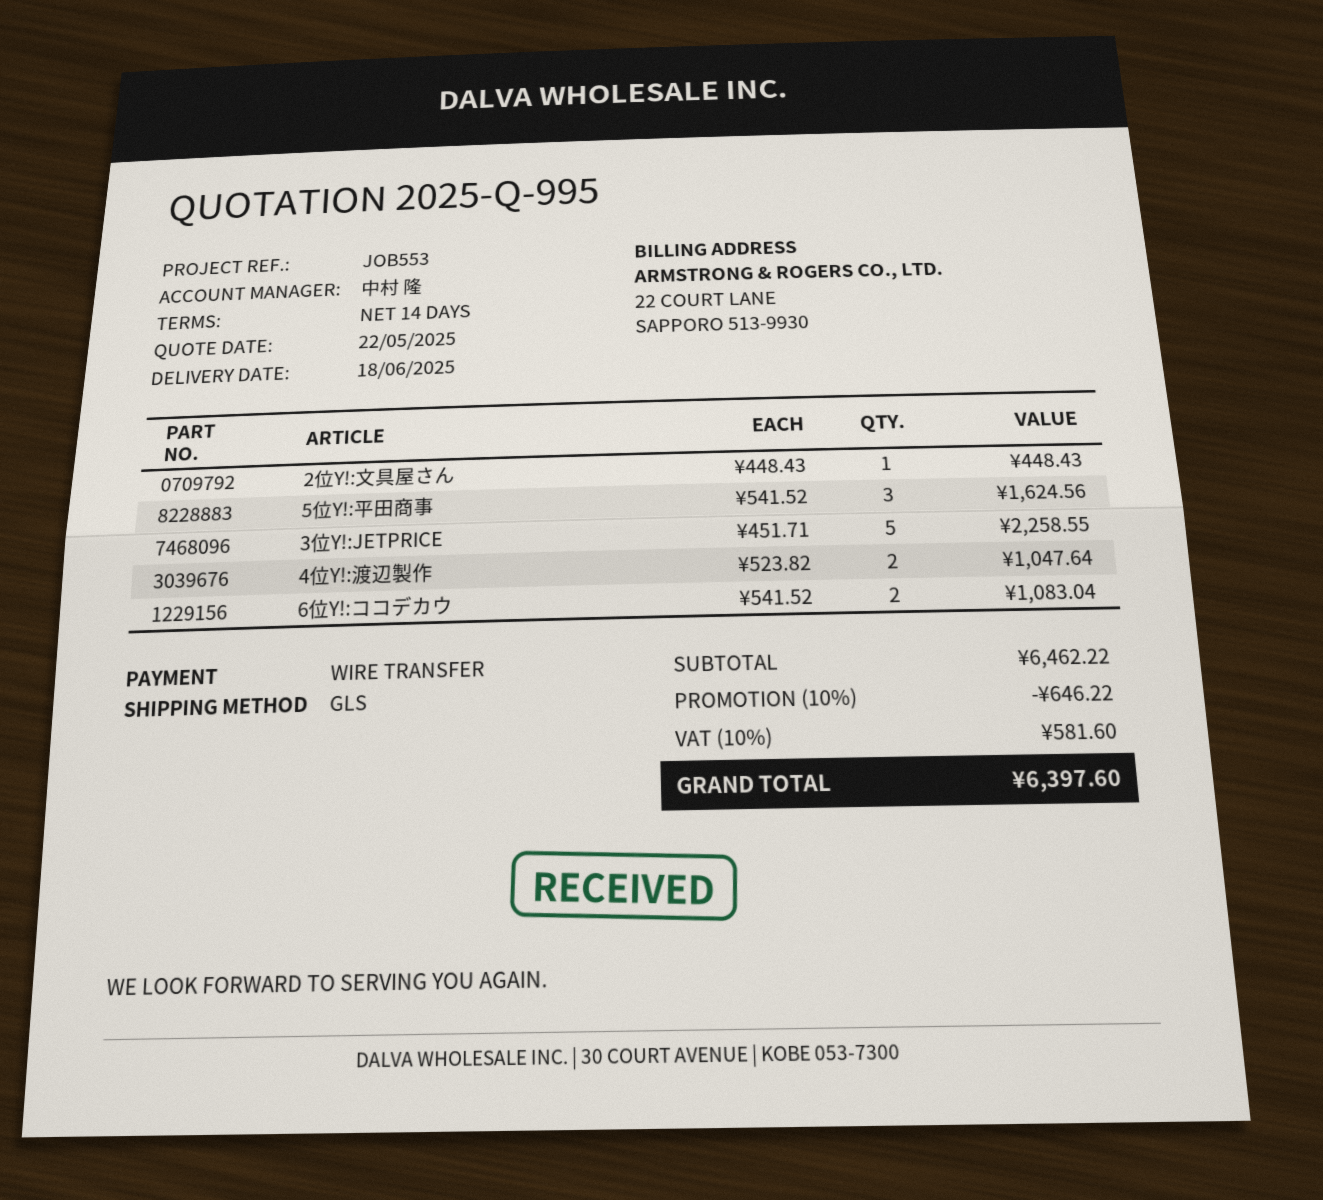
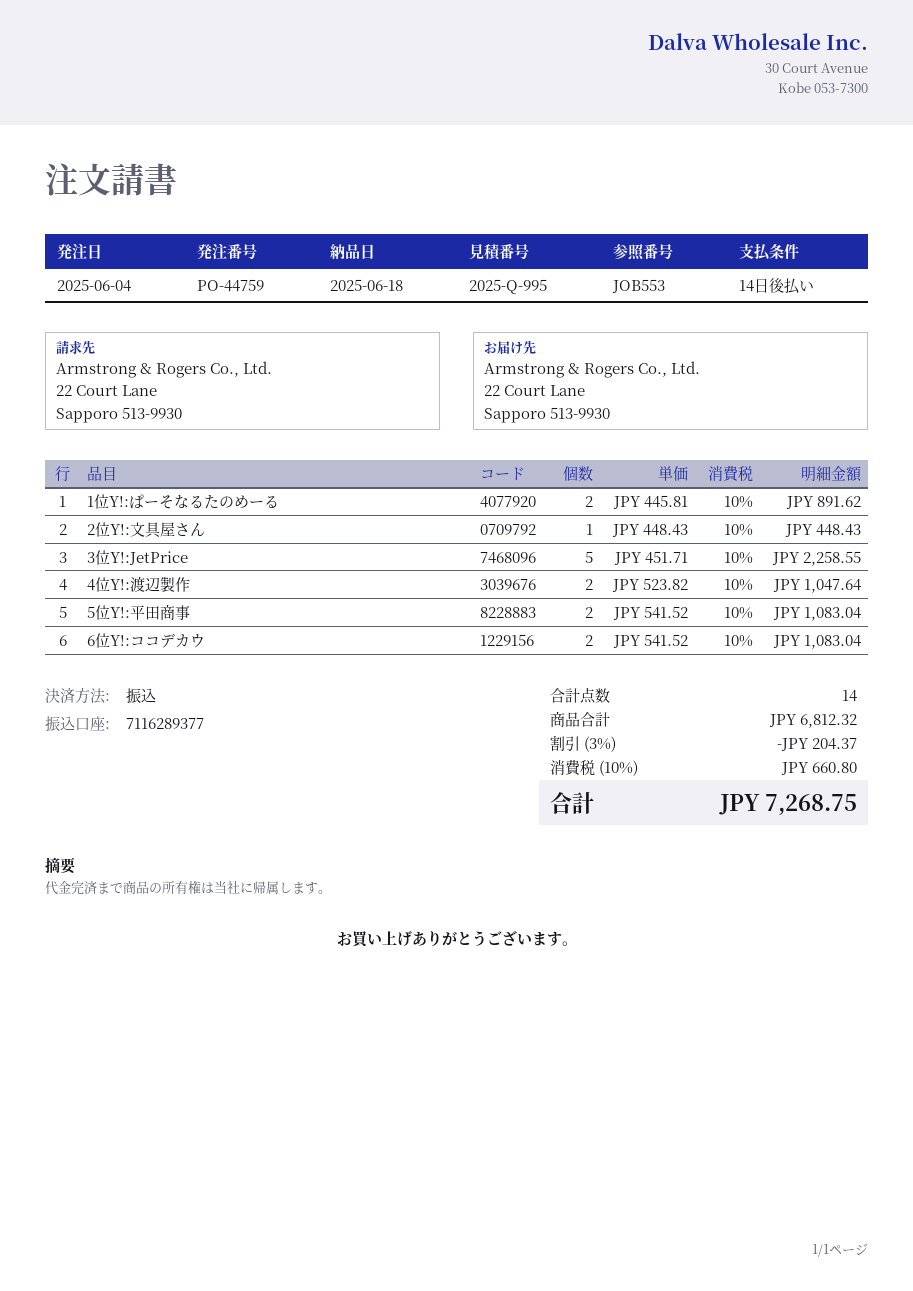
5位Y!:平田商事: 3 x 541.52 = 1624.56 -> 2 x 541.52 = 1083.04
1位Y!:ぱーそなるたのめーる: none -> 2 x 445.81 = 891.62
subtotal: 6462.22 -> 6812.32
discount: 10% = 646.22 -> 3% = 204.37
tax: 10% = 581.60 -> 10% = 660.80
total: 6397.60 -> 7268.75

